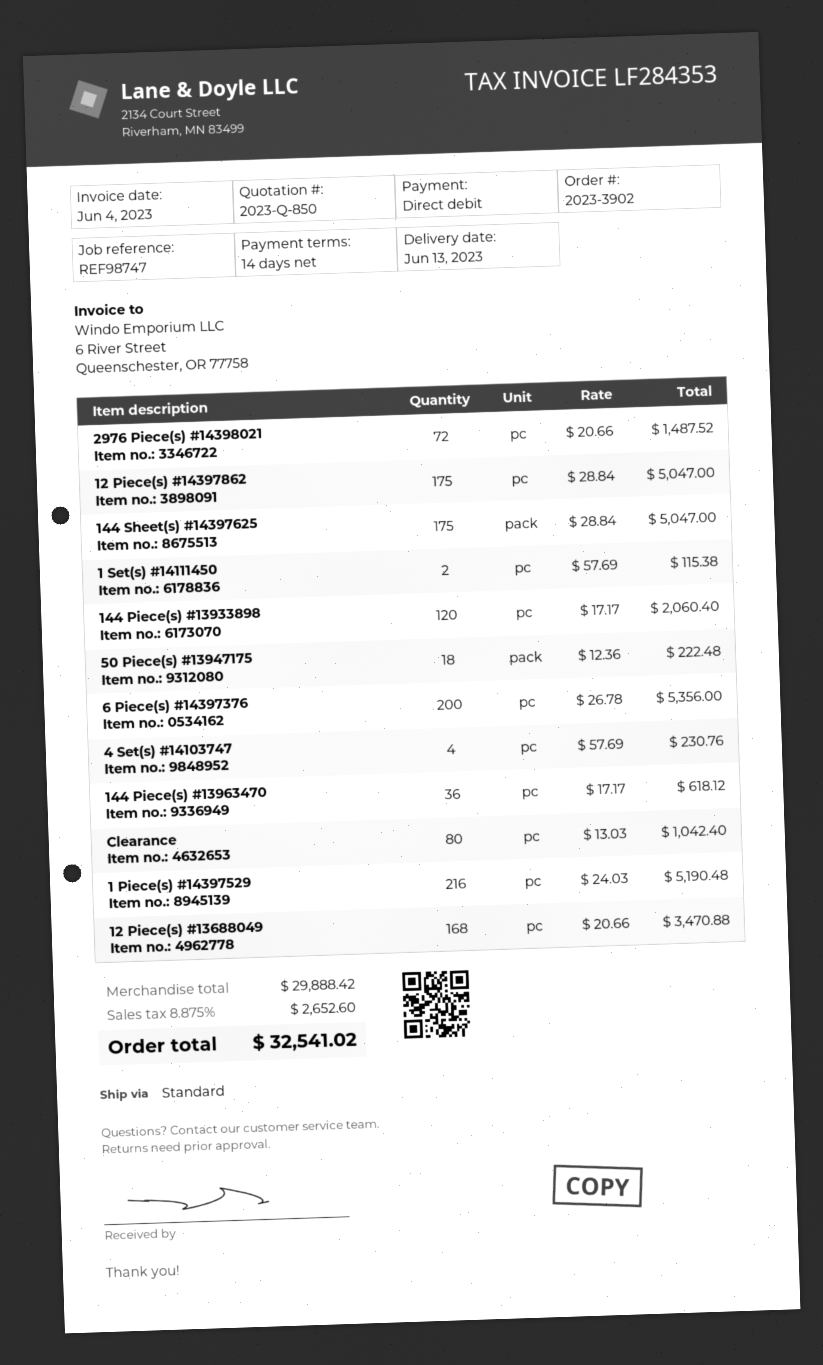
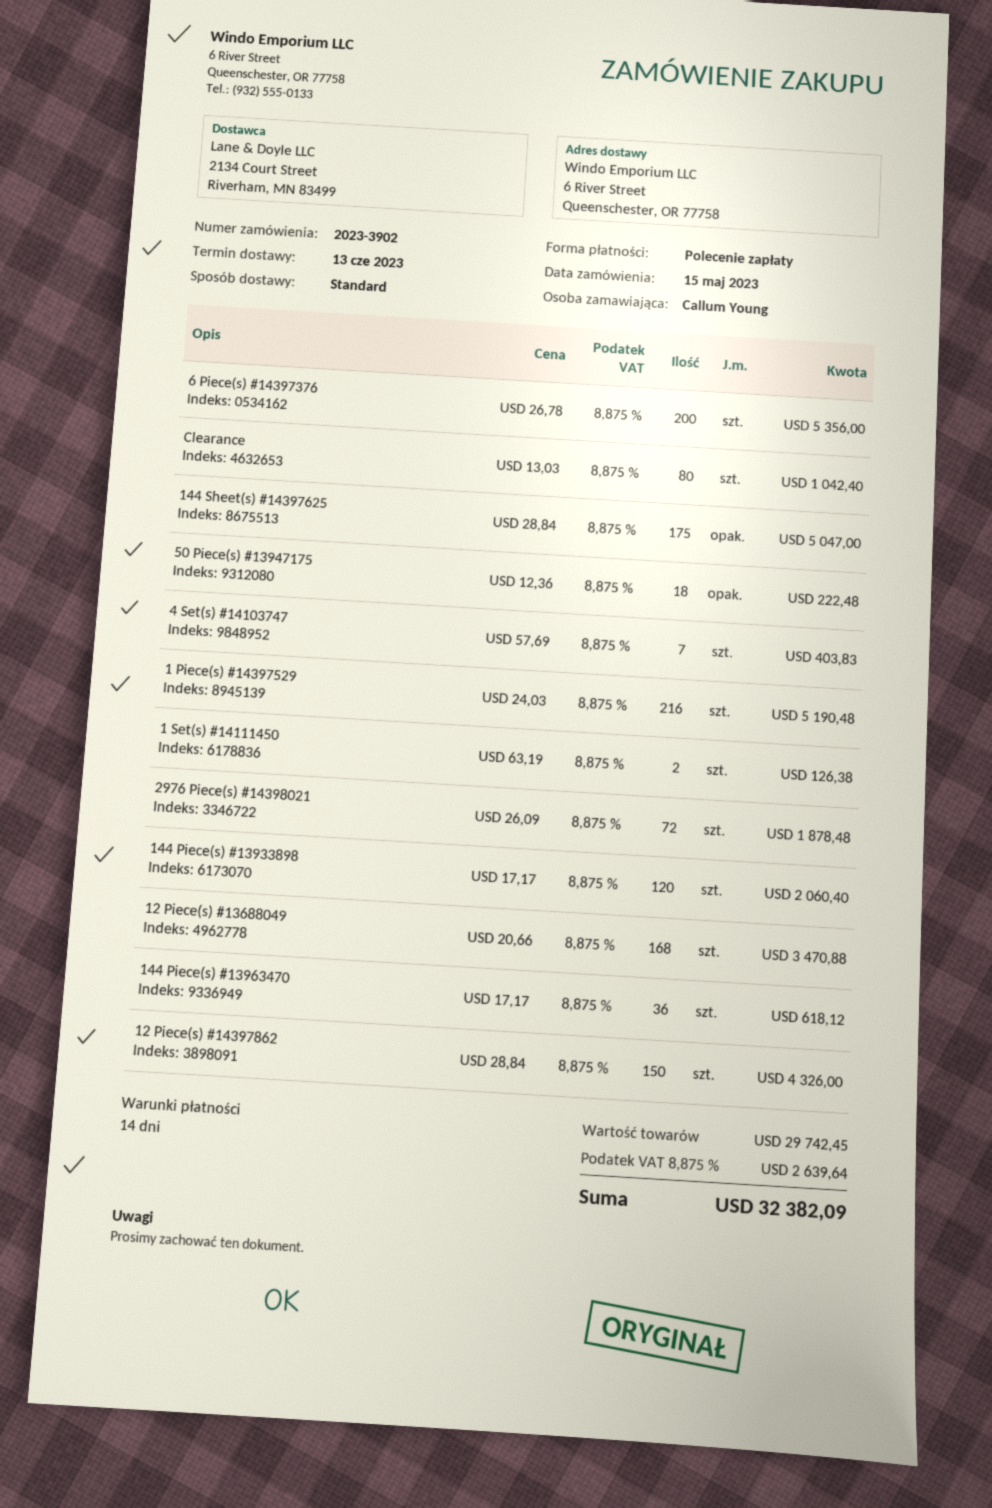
2976 Piece(s) #14398021: 72 x 20.66 = 1487.52 -> 72 x 26.09 = 1878.48
12 Piece(s) #14397862: 175 x 28.84 = 5047.00 -> 150 x 28.84 = 4326.00
1 Set(s) #14111450: 2 x 57.69 = 115.38 -> 2 x 63.19 = 126.38
4 Set(s) #14103747: 4 x 57.69 = 230.76 -> 7 x 57.69 = 403.83
subtotal: 29888.42 -> 29742.45
tax: 8.875% = 2652.60 -> 8.875% = 2639.64
total: 32541.02 -> 32382.09

